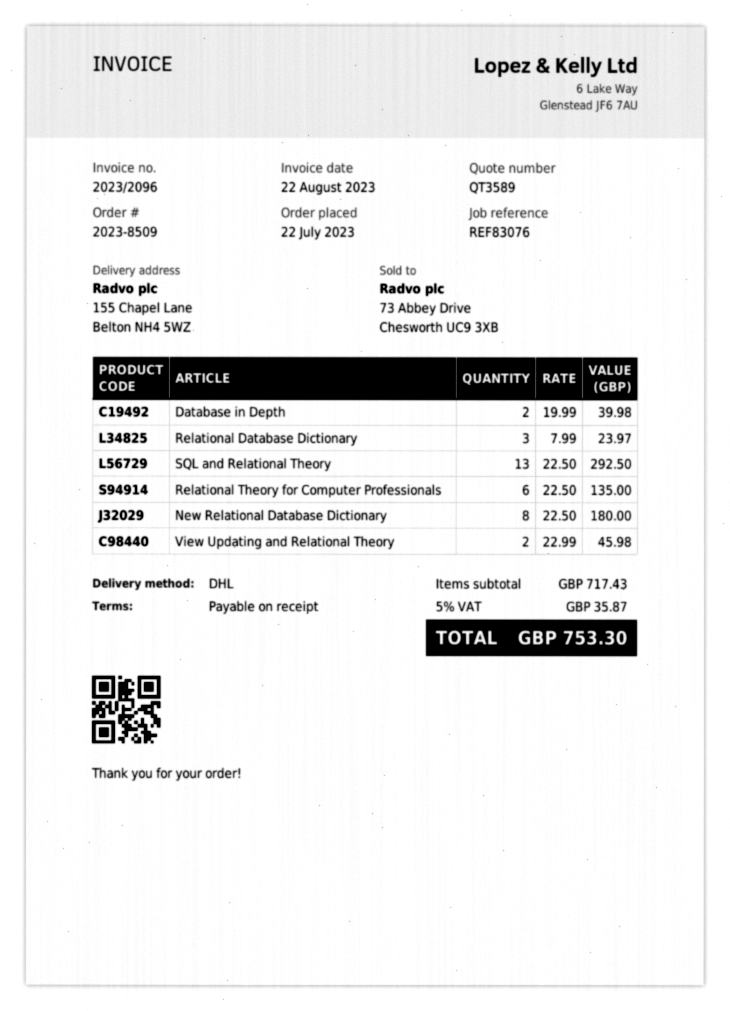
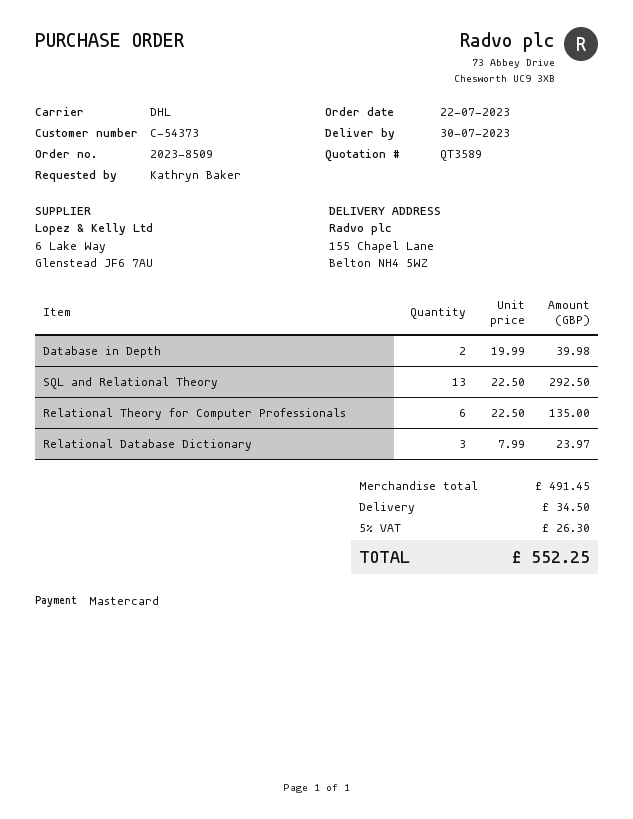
New Relational Database Dictionary: 8 x 22.50 = 180.00 -> none
View Updating and Relational Theory: 2 x 22.99 = 45.98 -> none
subtotal: 717.43 -> 491.45
shipping: none -> 34.50
tax: 5% = 35.87 -> 5% = 26.30
total: 753.30 -> 552.25

